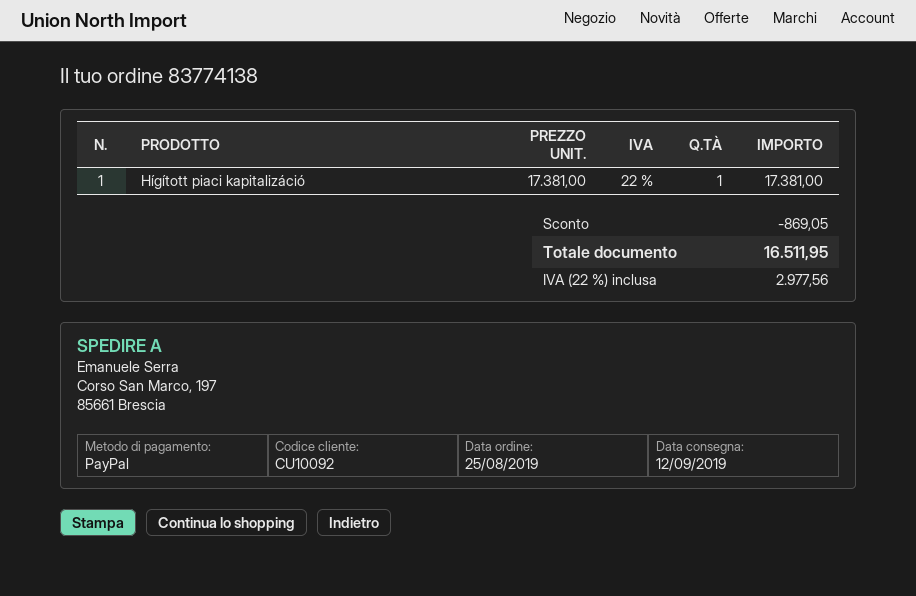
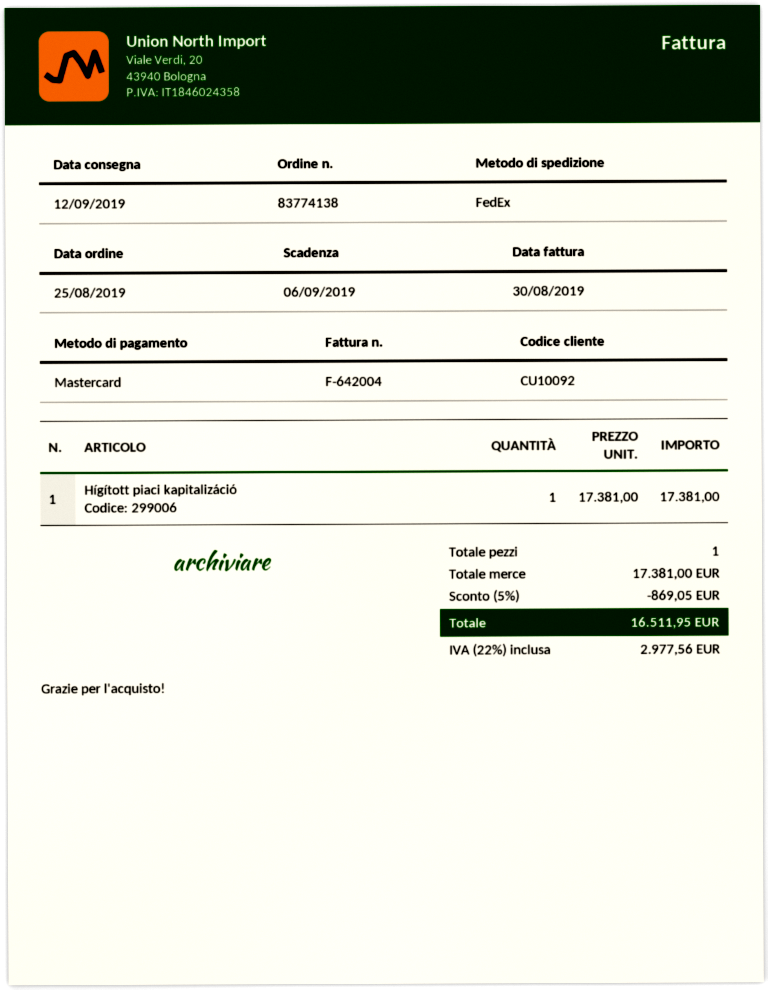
payment method: PayPal -> Mastercard

